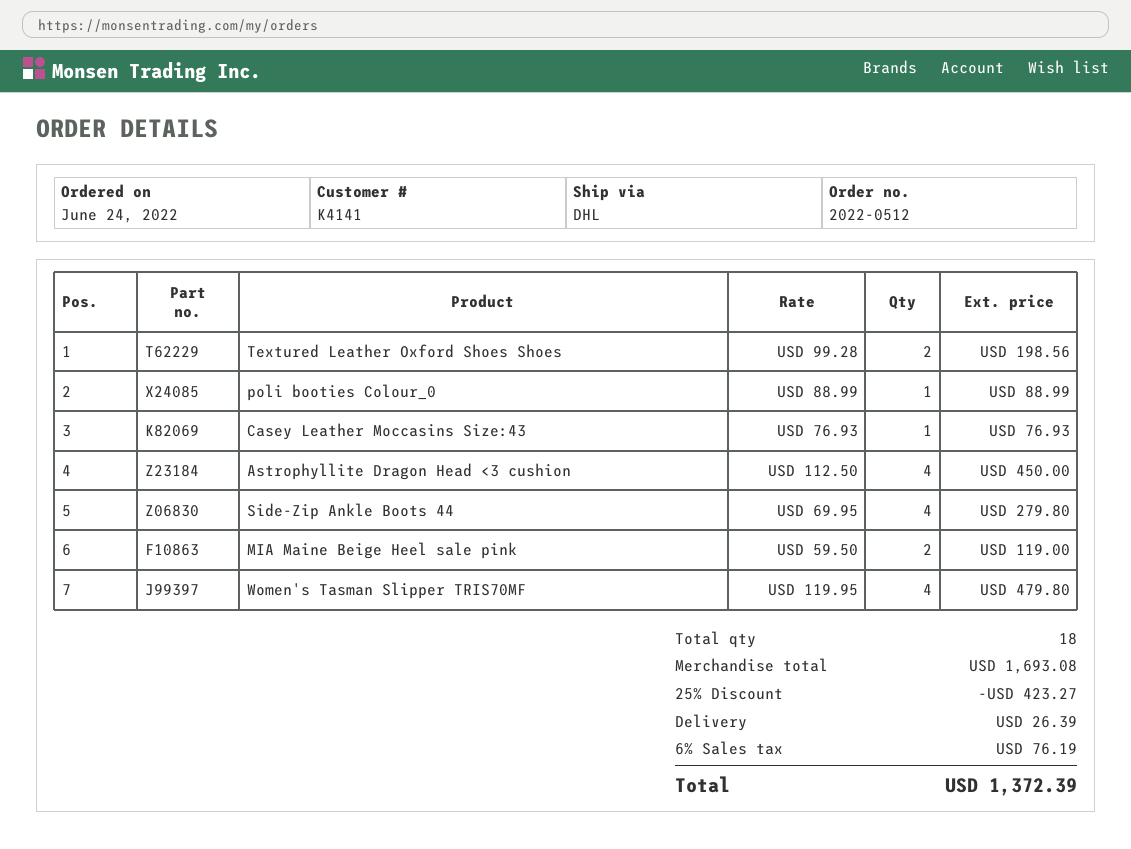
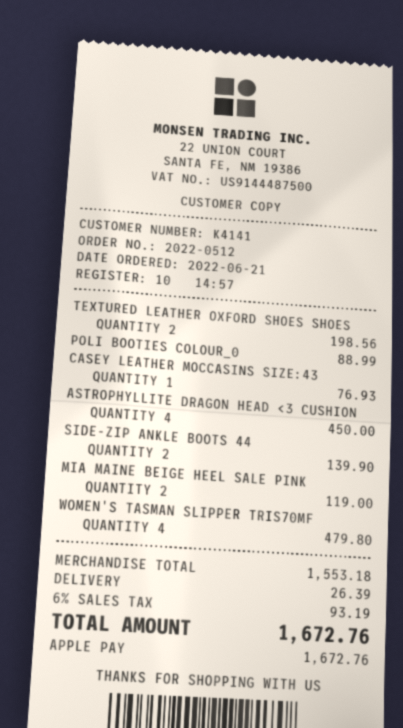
order date: 2022-06-24 -> 2022-06-21
Side-Zip Ankle Boots 44: 4 for 279.80 -> 2 for 139.90
subtotal: 1693.08 -> 1553.18
discount: 25% = 423.27 -> none
tax: 6% = 76.19 -> 6% = 93.19
total: 1372.39 -> 1672.76

